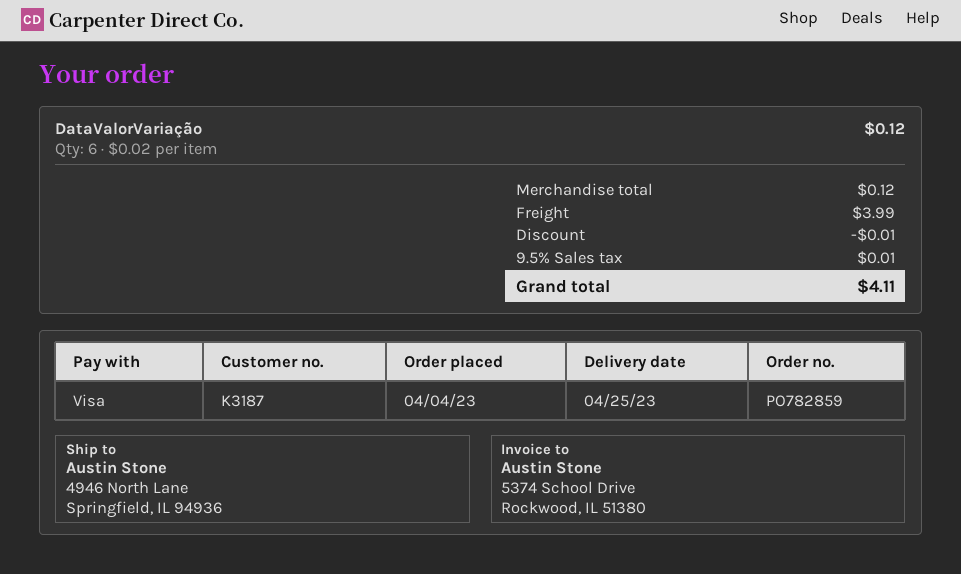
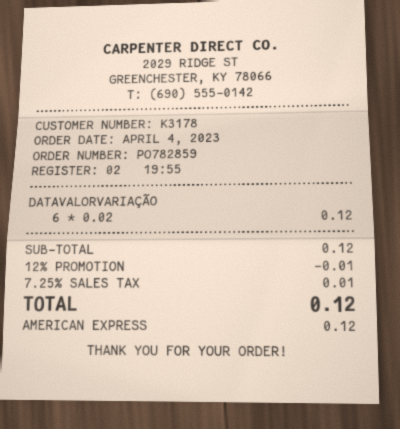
customer number: K3187 -> K3178
payment method: Visa -> American Express
shipping: 3.99 -> none
tax: 9.5% = 0.01 -> 7.25% = 0.01
total: 4.11 -> 0.12

